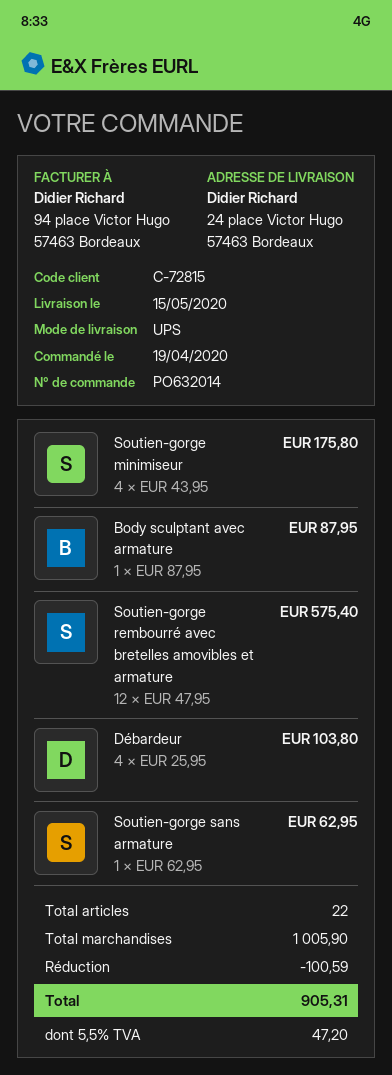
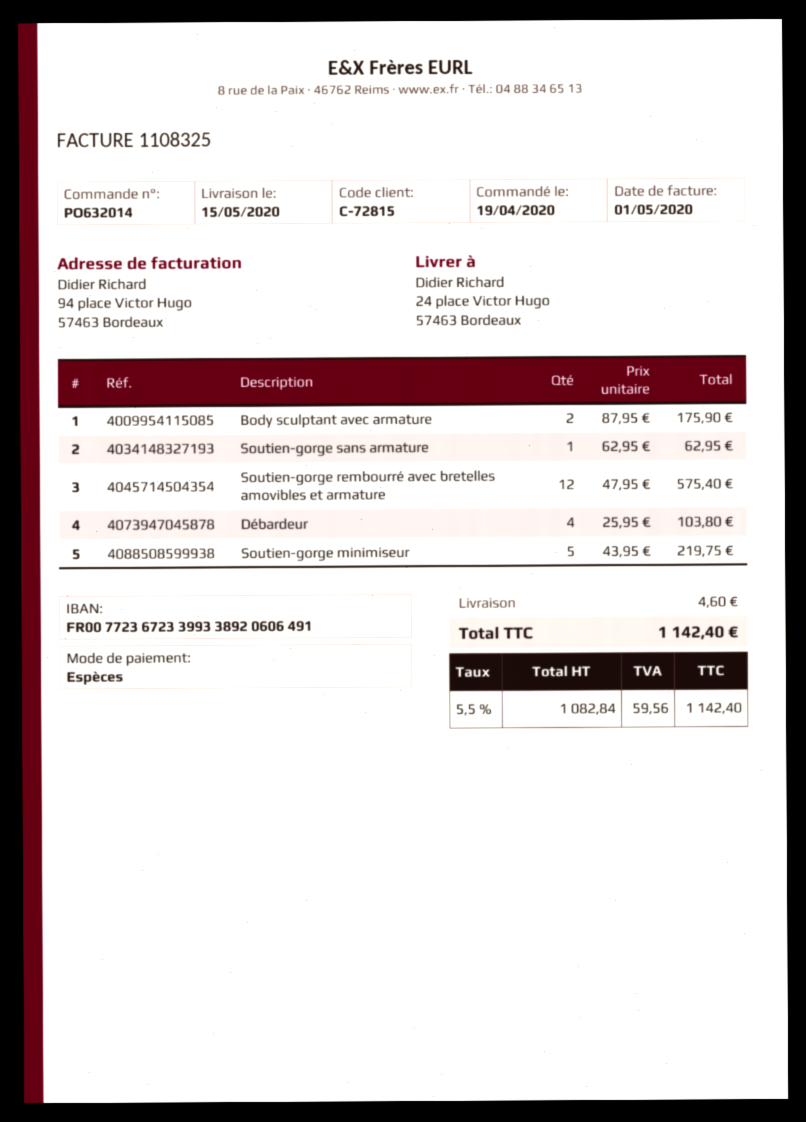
Soutien-gorge minimiseur: 4 x 43.95 = 175.80 -> 5 x 43.95 = 219.75
Body sculptant avec armature: 1 x 87.95 = 87.95 -> 2 x 87.95 = 175.90
discount: 100.59 -> none
shipping: none -> 4.60
tax: 5.5% = 47.20 -> 5.5% = 59.56
total: 905.31 -> 1142.40

